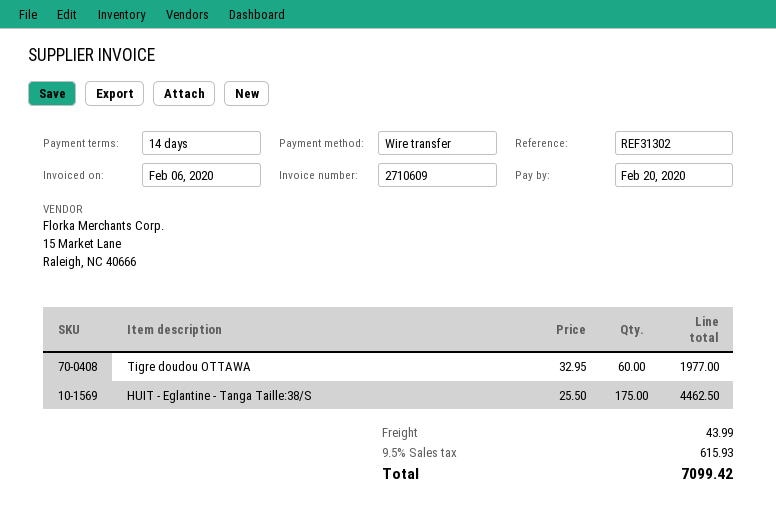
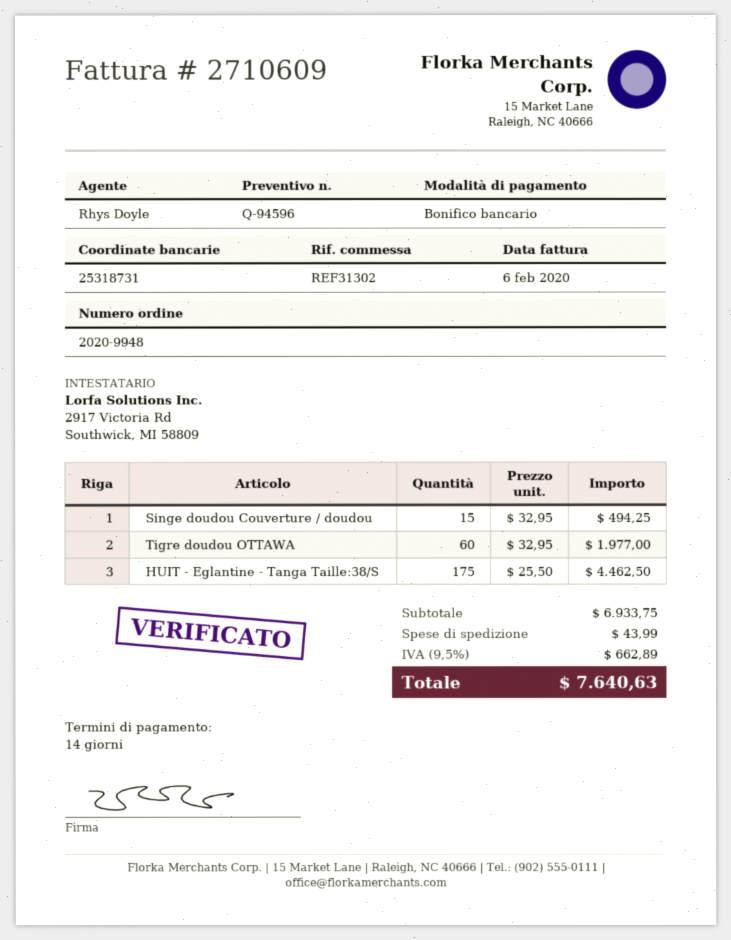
Singe doudou Couverture / doudou: none -> 15 x 32.95 = 494.25
tax: 9.5% = 615.93 -> 9.5% = 662.89
total: 7099.42 -> 7640.63

